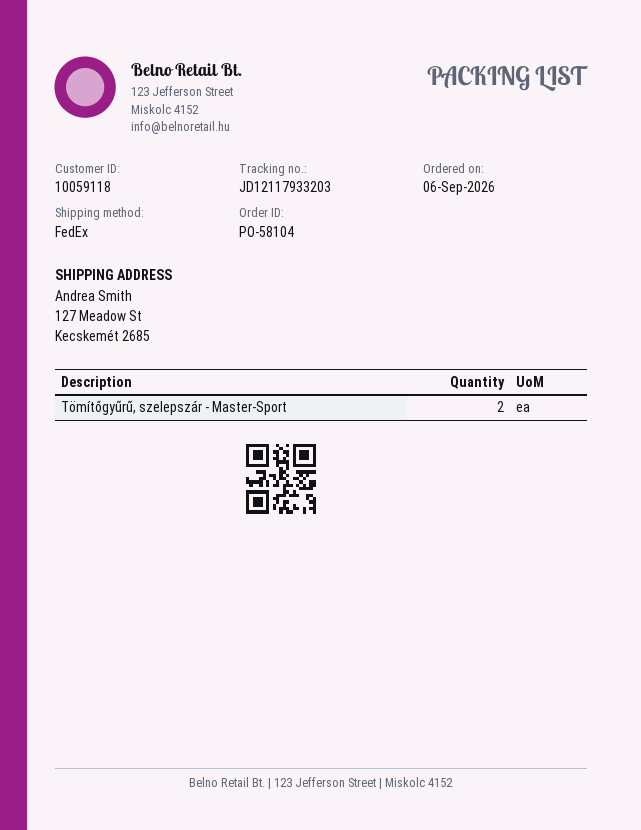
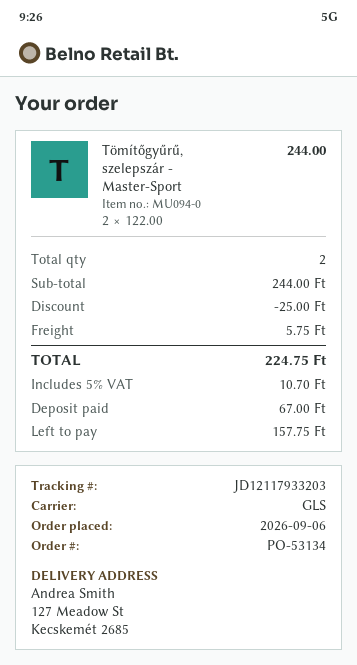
order number: PO-58104 -> PO-53134
shipping method: FedEx -> GLS

